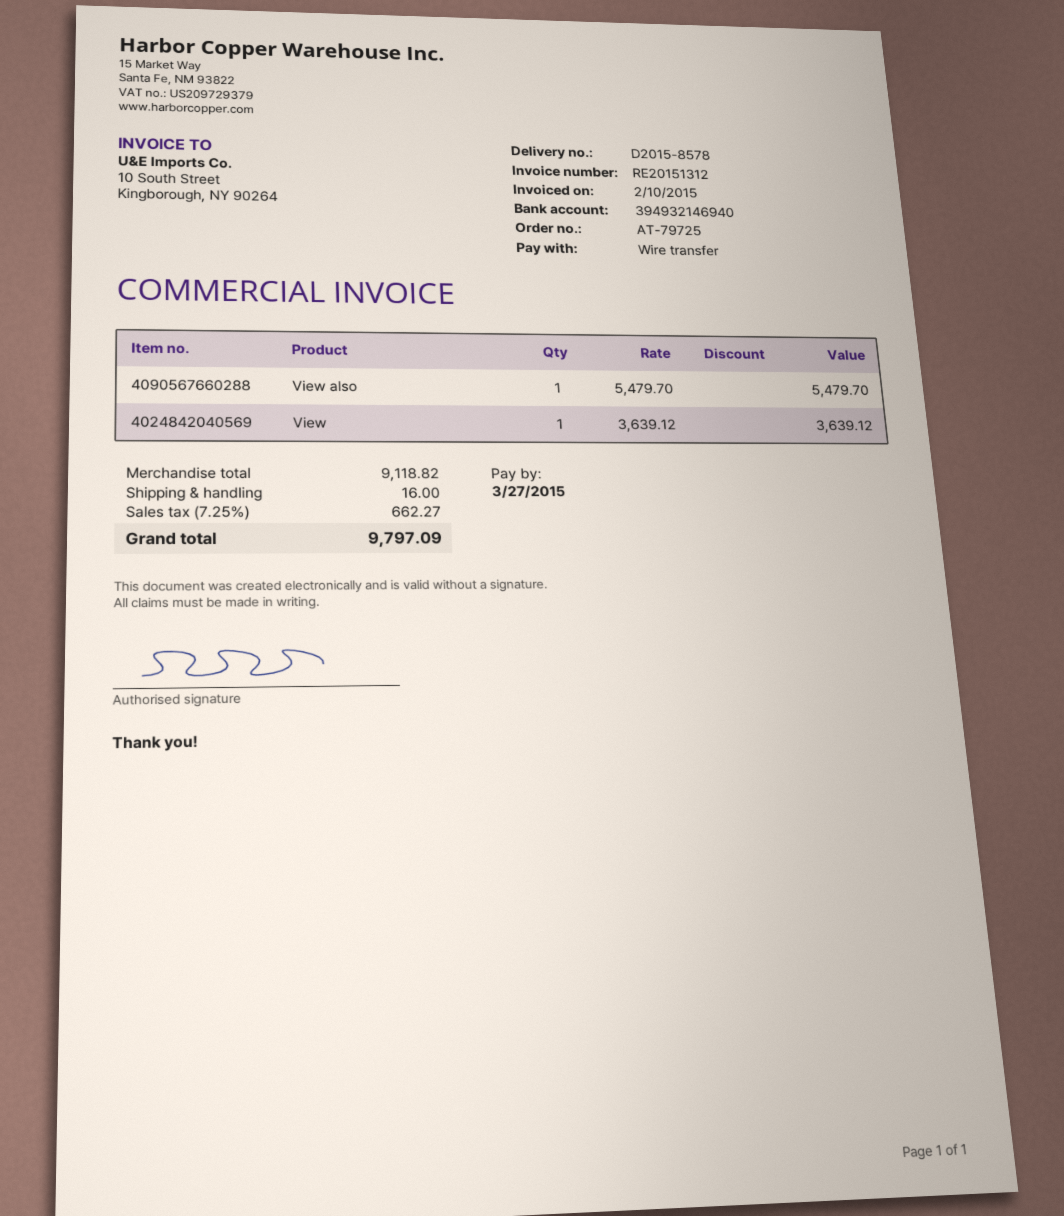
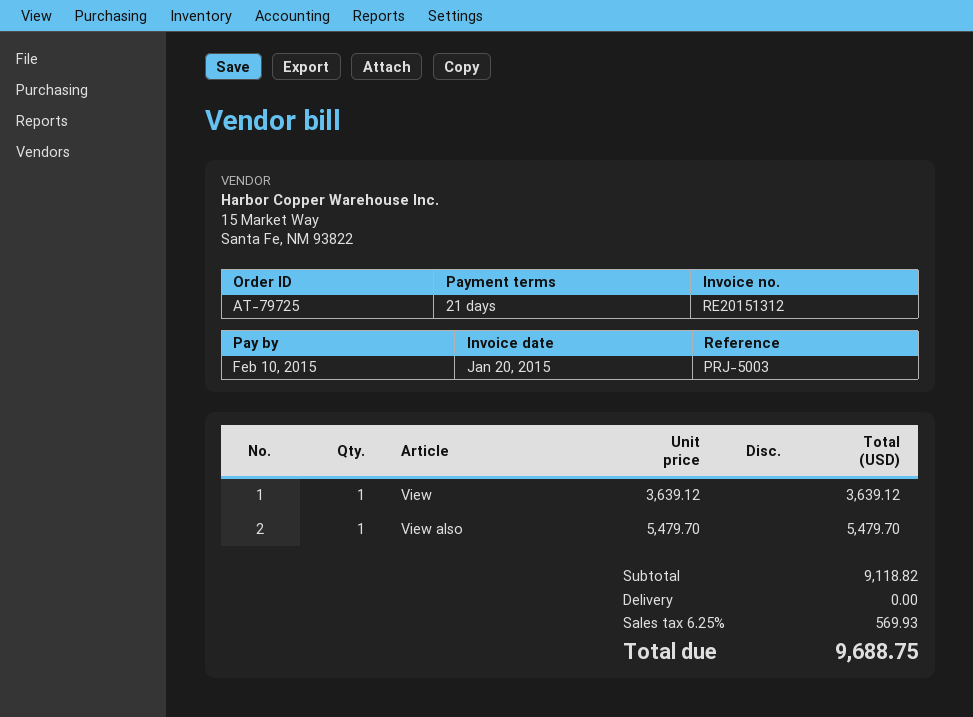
invoice date: 2015-02-10 -> 2015-01-20
due date: 2015-03-27 -> 2015-02-10
shipping: 16.00 -> 0.00
tax: 7.25% = 662.27 -> 6.25% = 569.93
total: 9797.09 -> 9688.75

